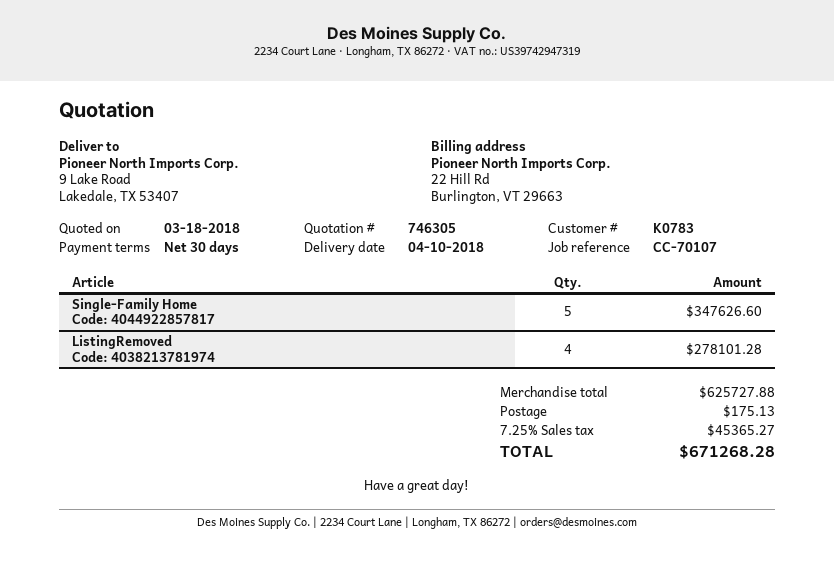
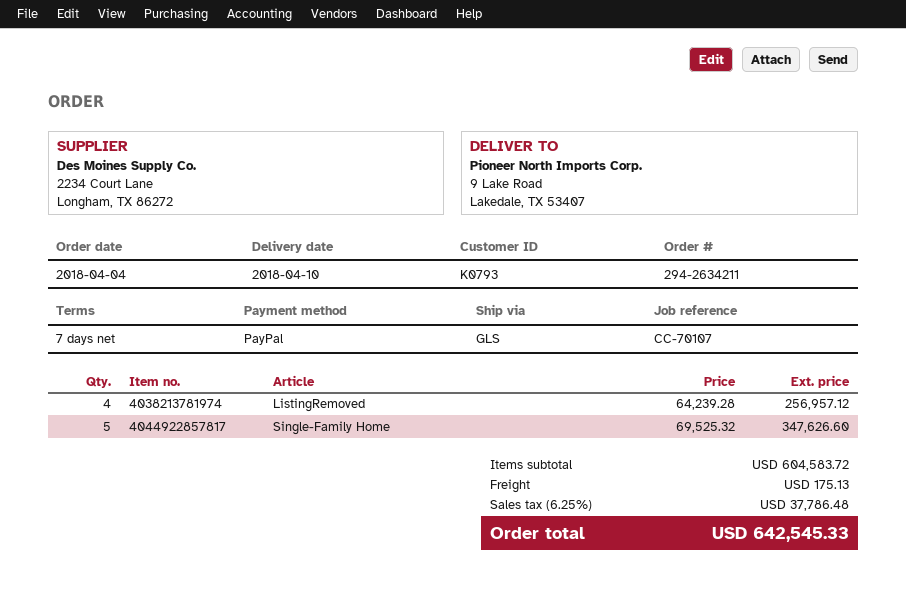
payment terms: 30 days -> 7 days
customer number: K0783 -> K0793
ListingRemoved: 4 for 278101.28 -> 4 for 256957.12
subtotal: 625727.88 -> 604583.72
tax: 7.25% = 45365.27 -> 6.25% = 37786.48
total: 671268.28 -> 642545.33

